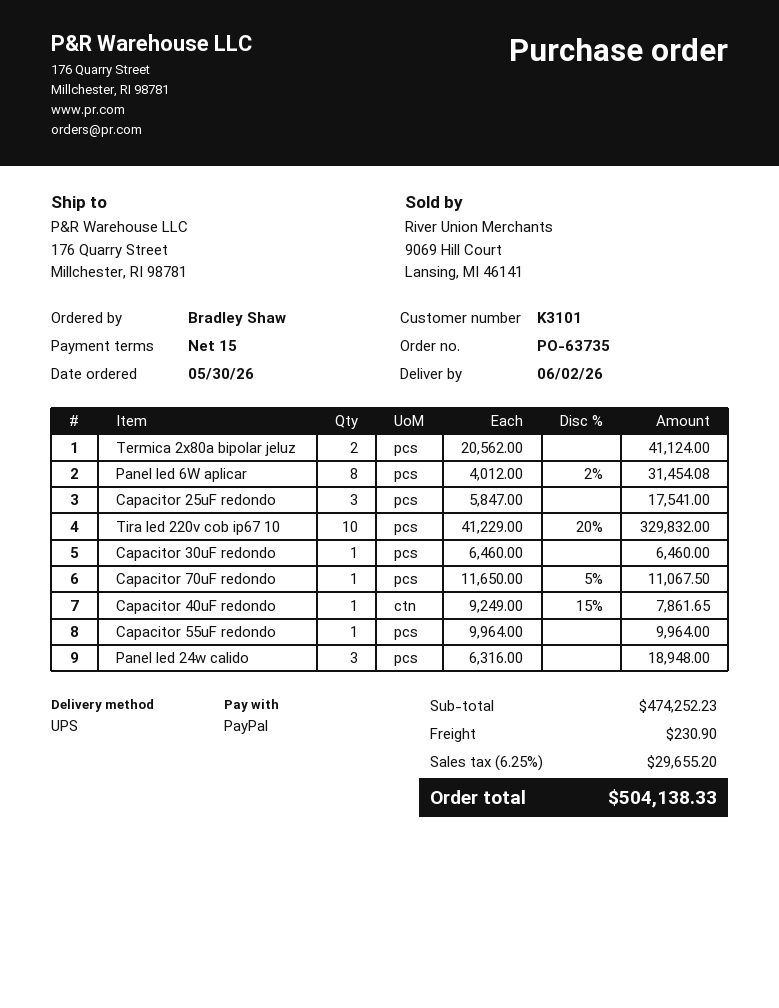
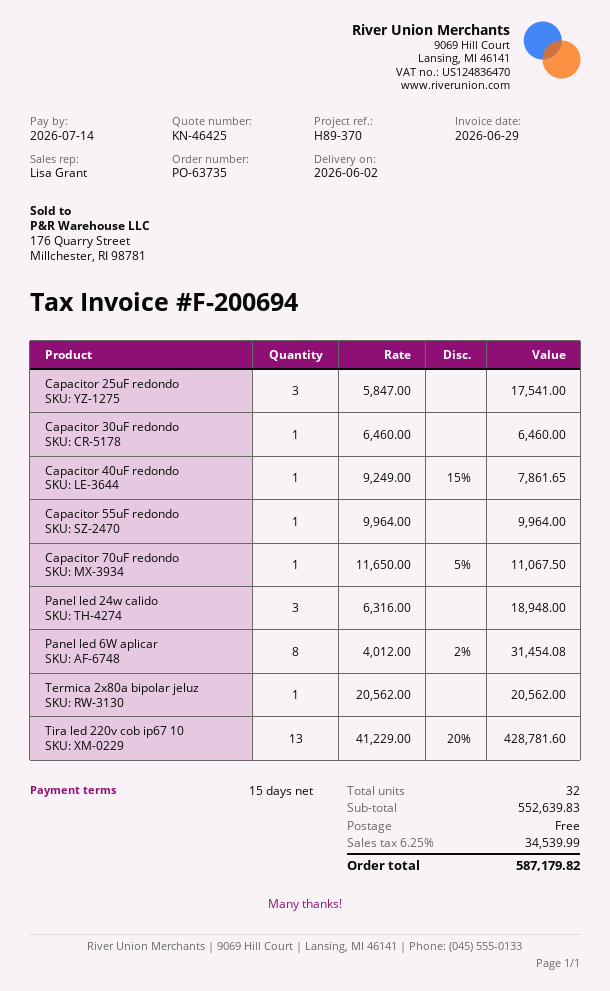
Termica 2x80a bipolar jeluz: 2 x 20562.00 = 41124.00 -> 1 x 20562.00 = 20562.00
Tira led 220v cob ip67 10: 10 x 41229.00 - 20% = 329832.00 -> 13 x 41229.00 - 20% = 428781.60
subtotal: 474252.23 -> 552639.83
shipping: 230.90 -> 0.00
tax: 6.25% = 29655.20 -> 6.25% = 34539.99
total: 504138.33 -> 587179.82

